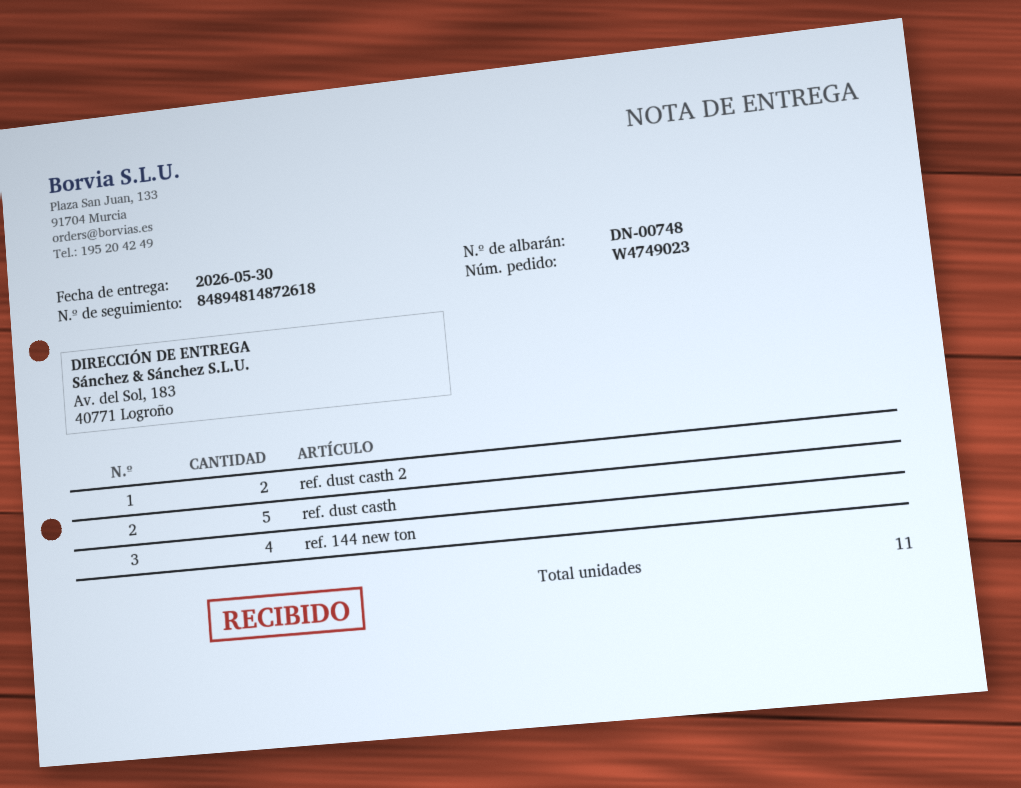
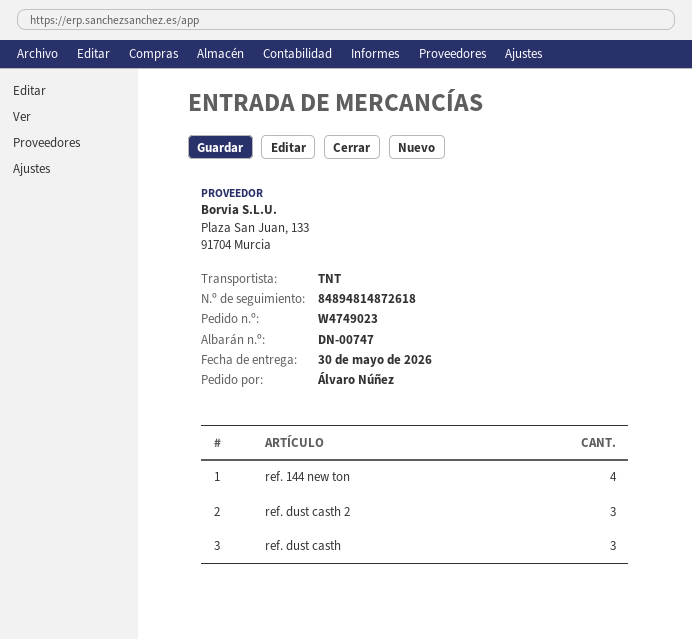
delivery note number: DN-00748 -> DN-00747
ref. dust casth 2: 2 -> 3
ref. dust casth: 5 -> 3

